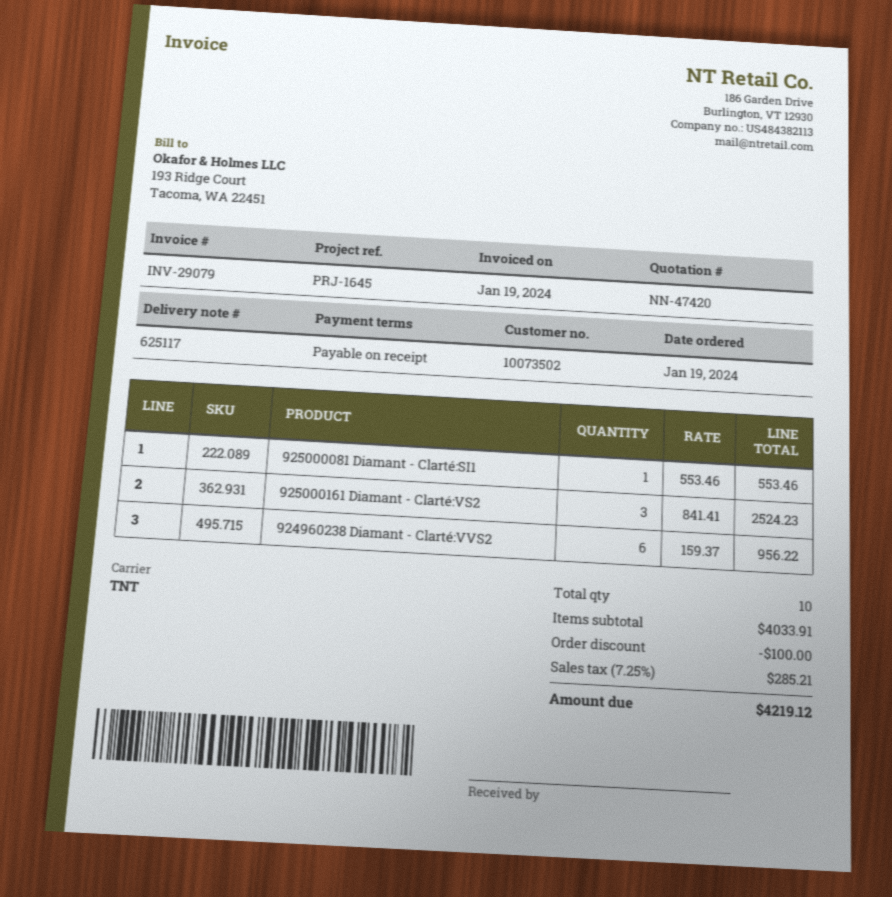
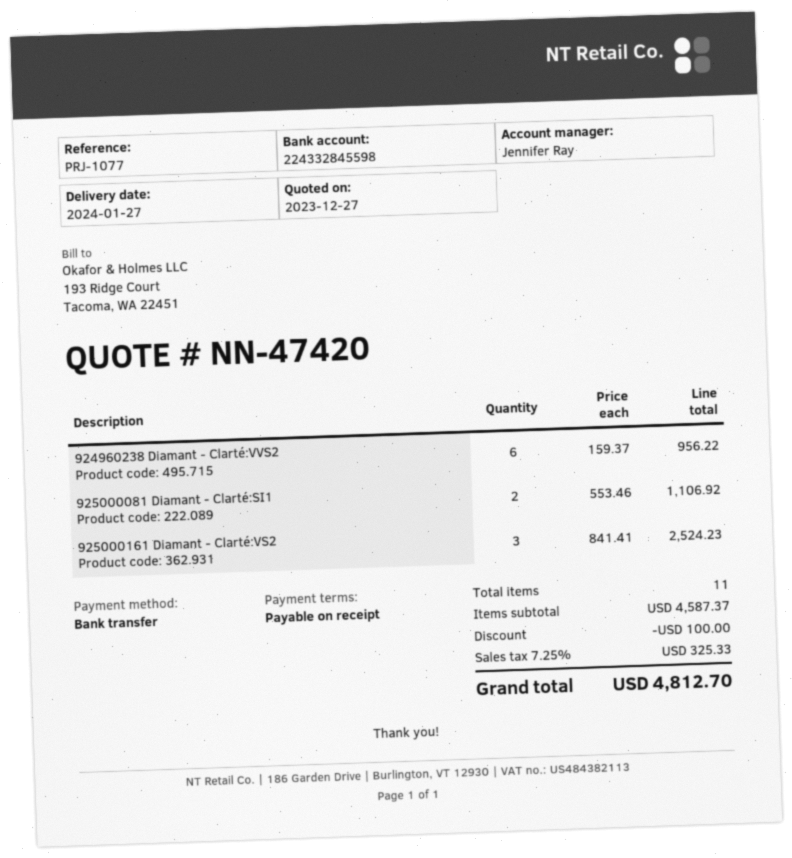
reference: PRJ-1645 -> PRJ-1077
925000081 Diamant - Clarté:SI1: 1 x 553.46 = 553.46 -> 2 x 553.46 = 1106.92
total quantity: 10 -> 11
subtotal: 4033.91 -> 4587.37
tax: 7.25% = 285.21 -> 7.25% = 325.33
total: 4219.12 -> 4812.70

